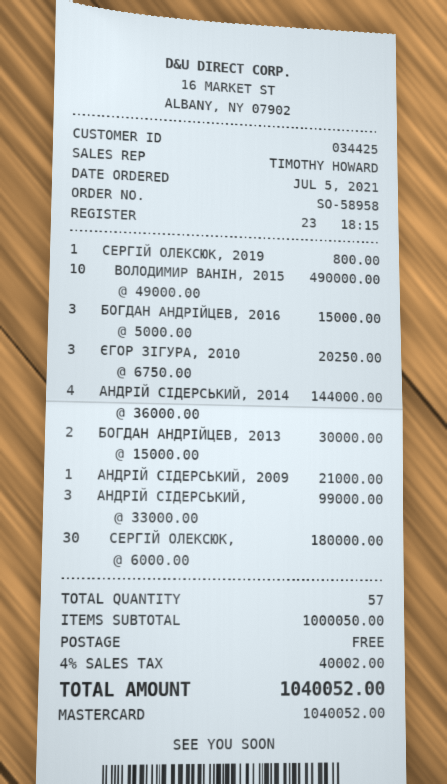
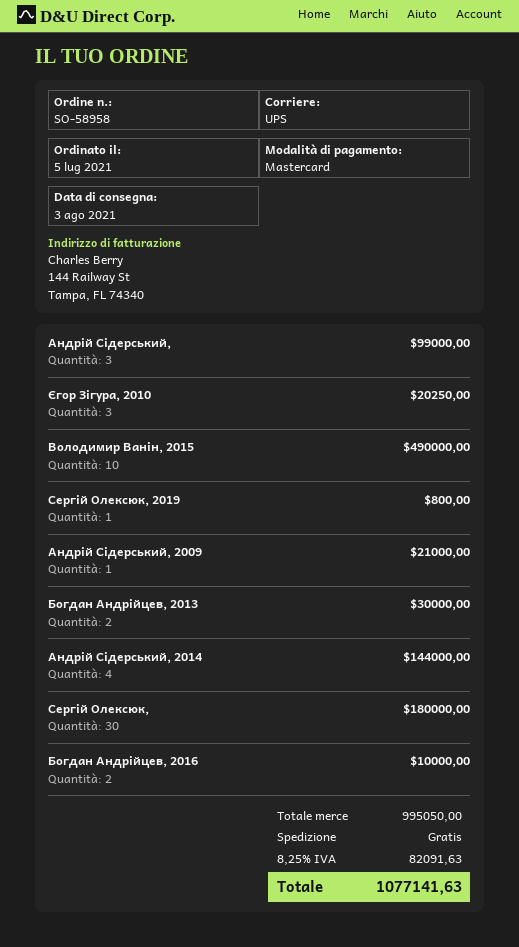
БОГДАН АНДРІЙЦЕВ, 2016: 3 for 15000.00 -> 2 for 10000.00
subtotal: 1000050.00 -> 995050.00
tax: 4% = 40002.00 -> 8.25% = 82091.63
total: 1040052.00 -> 1077141.63

